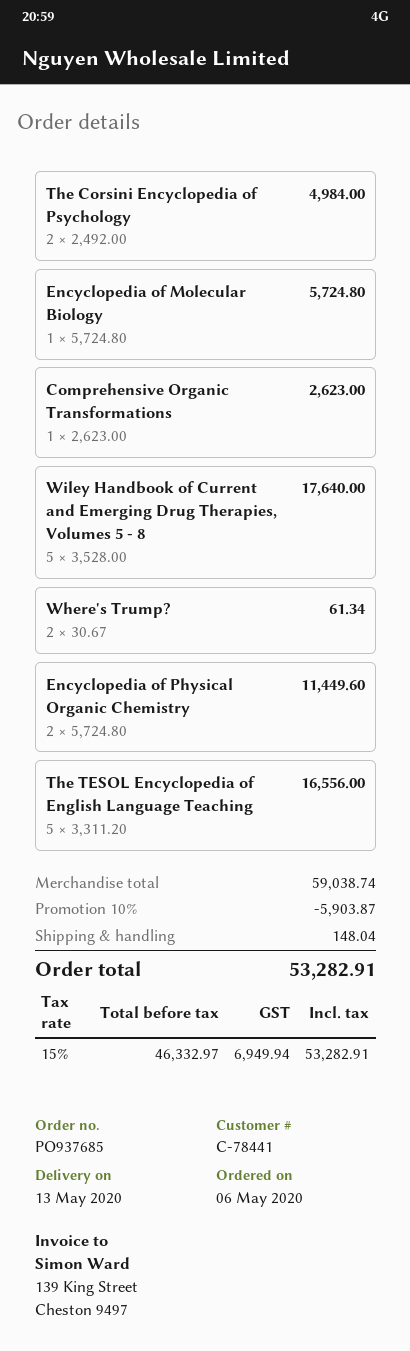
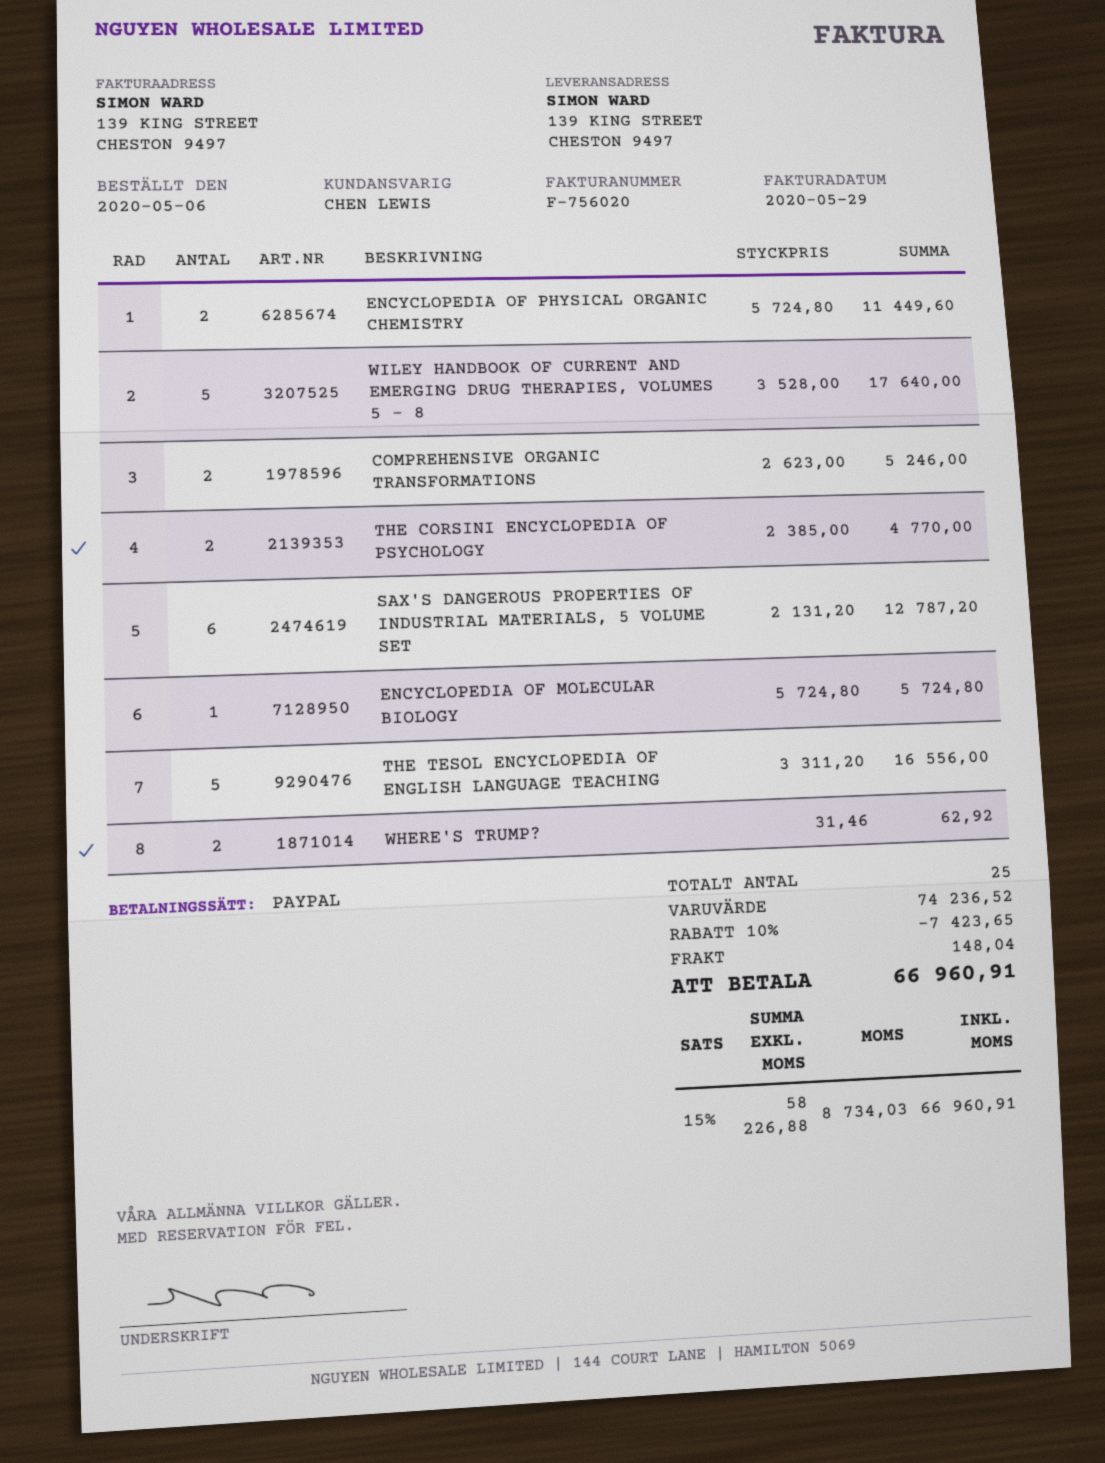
The Corsini Encyclopedia of Psychology: 2 x 2492.00 = 4984.00 -> 2 x 2385.00 = 4770.00
Comprehensive Organic Transformations: 1 x 2623.00 = 2623.00 -> 2 x 2623.00 = 5246.00
Where's Trump?: 2 x 30.67 = 61.34 -> 2 x 31.46 = 62.92
SAX'S DANGEROUS PROPERTIES OF INDUSTRIAL MATERIALS, 5 VOLUME SET: none -> 6 x 2131.20 = 12787.20
subtotal: 59038.74 -> 74236.52
discount: 10% = 5903.87 -> 10% = 7423.65
net: 46332.97 -> 58226.88
tax: 15% = 6949.94 -> 15% = 8734.03
total: 53282.91 -> 66960.91

